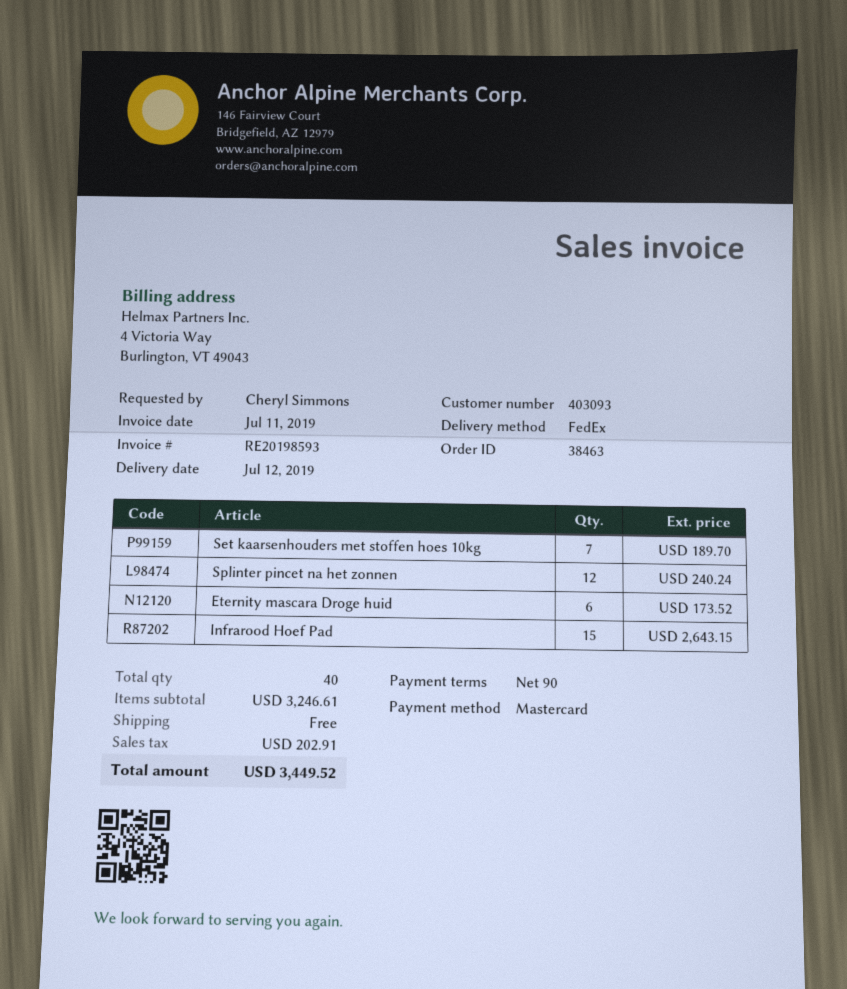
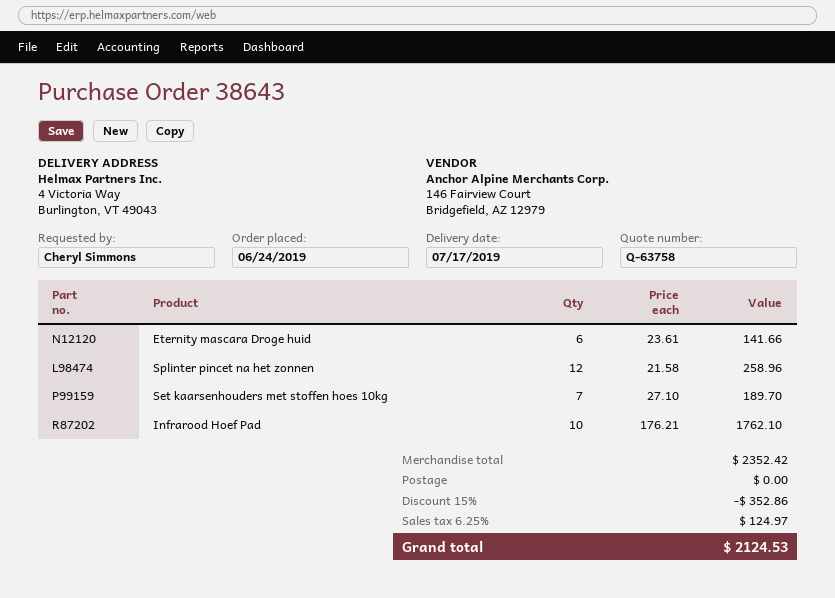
order number: 38463 -> 38643
delivery date: 2019-07-12 -> 2019-07-17
Splinter pincet na het zonnen: 12 for 240.24 -> 12 for 258.96
Eternity mascara Droge huid: 6 for 173.52 -> 6 for 141.66
Infrarood Hoef Pad: 15 for 2643.15 -> 10 for 1762.10
subtotal: 3246.61 -> 2352.42
discount: none -> 15% = 352.86
tax: 202.91 -> 124.97
total: 3449.52 -> 2124.53

